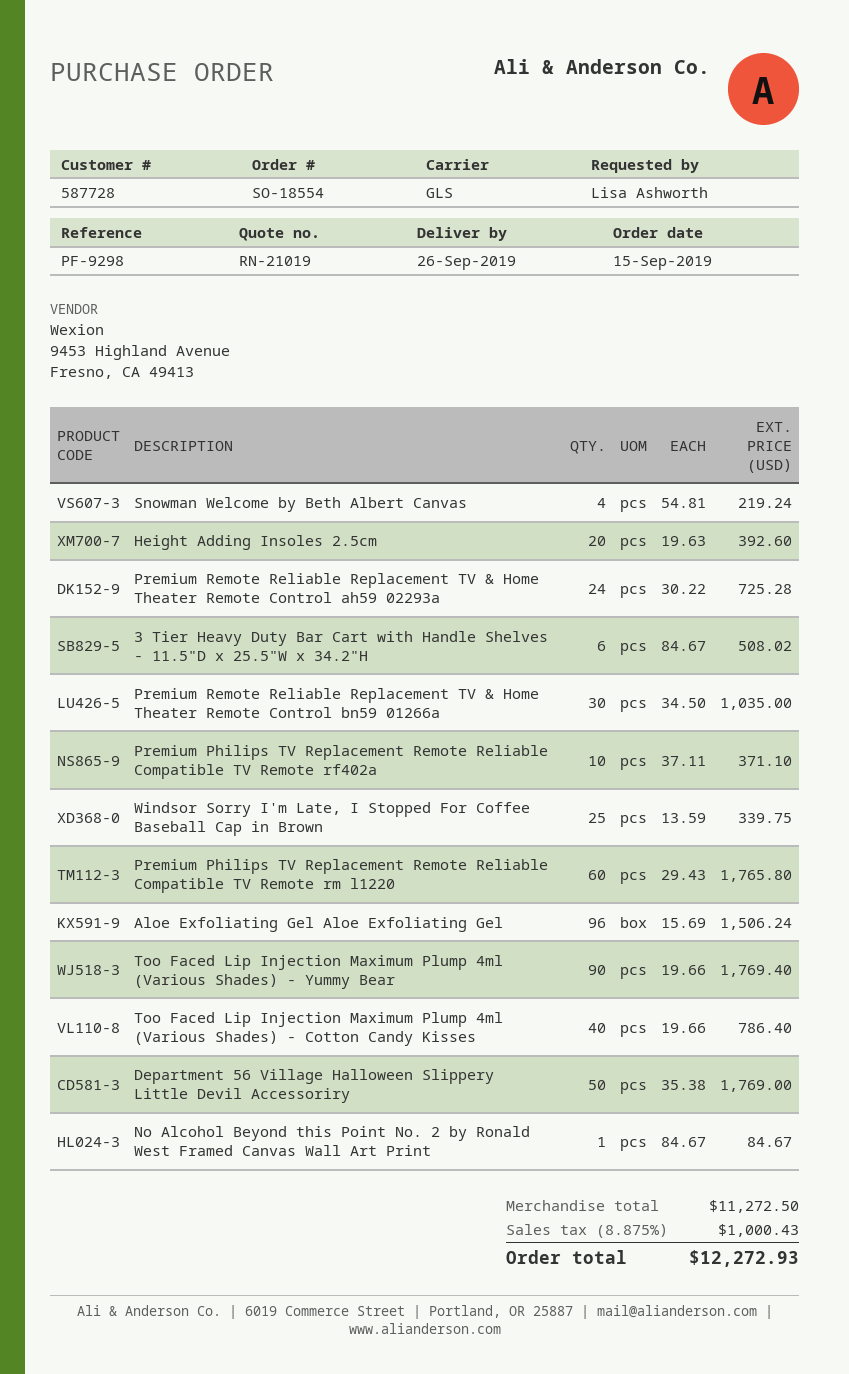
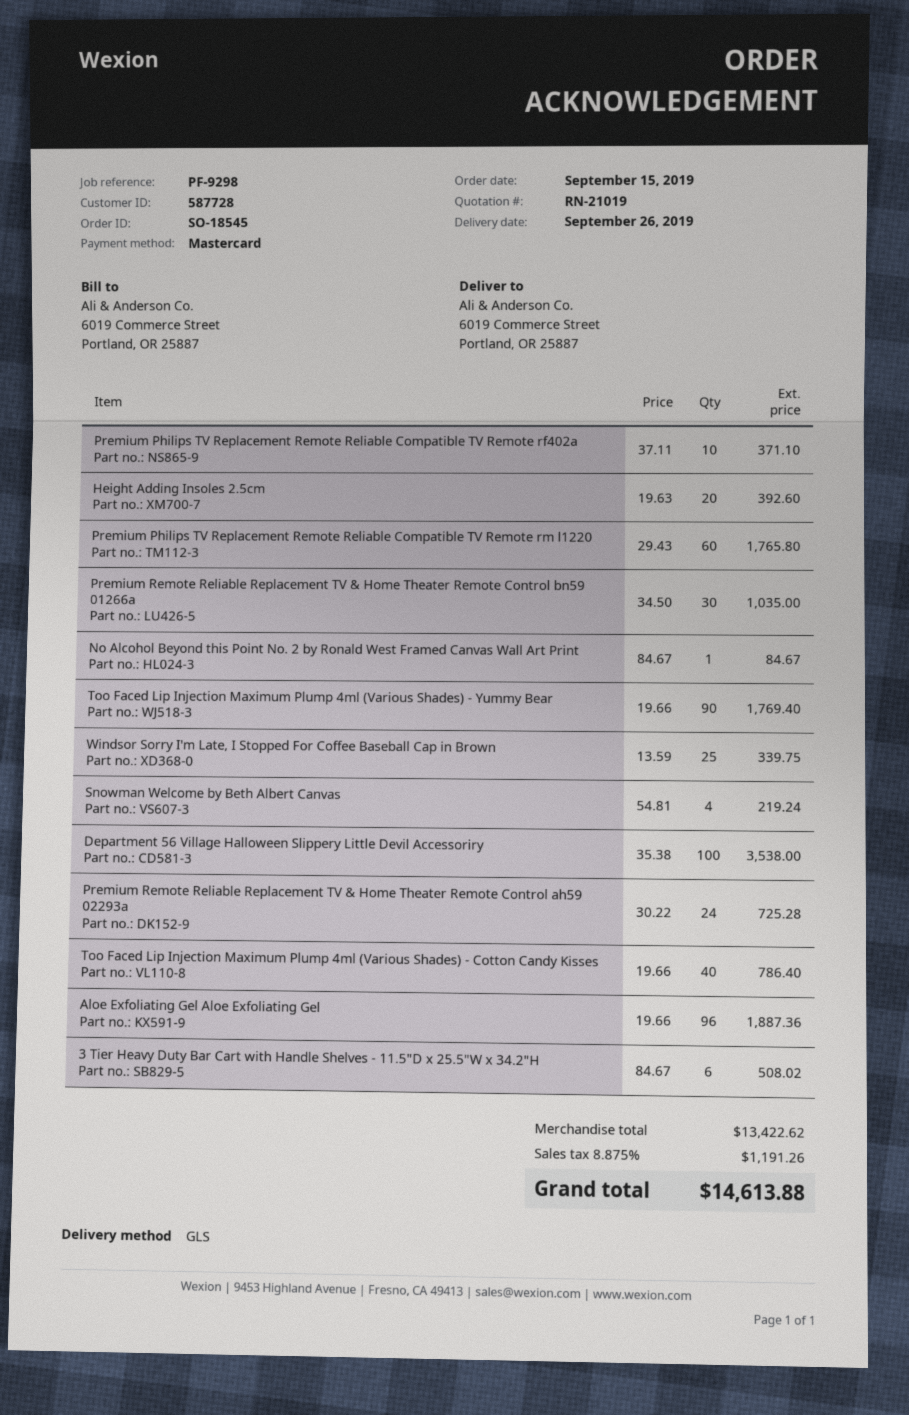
order number: SO-18554 -> SO-18545
Aloe Exfoliating Gel Aloe Exfoliating Gel: 96 x 15.69 = 1506.24 -> 96 x 19.66 = 1887.36
Department 56 Village Halloween Slippery Little Devil Accessoriry: 50 x 35.38 = 1769.00 -> 100 x 35.38 = 3538.00
subtotal: 11272.50 -> 13422.62
tax: 8.875% = 1000.43 -> 8.875% = 1191.26
total: 12272.93 -> 14613.88

